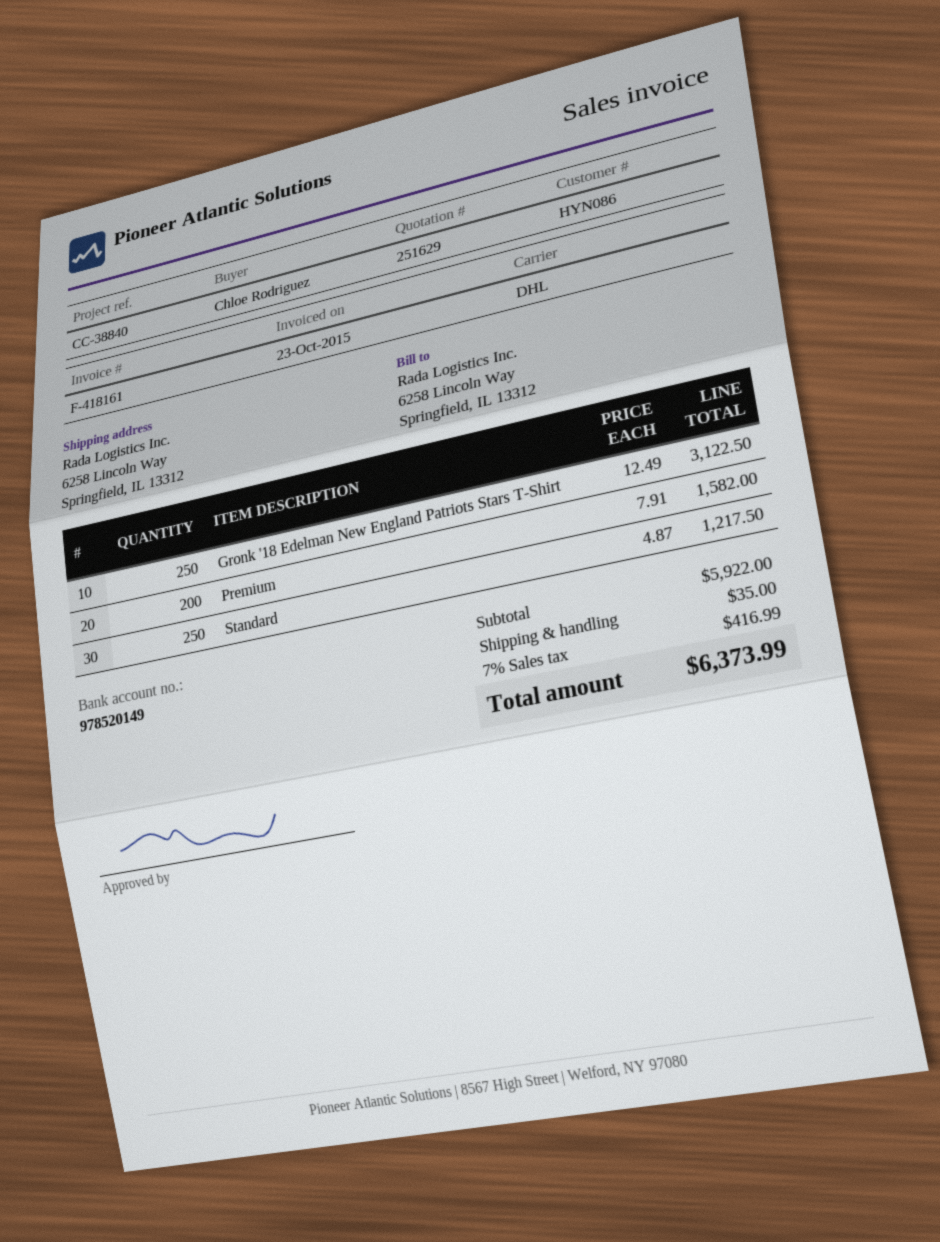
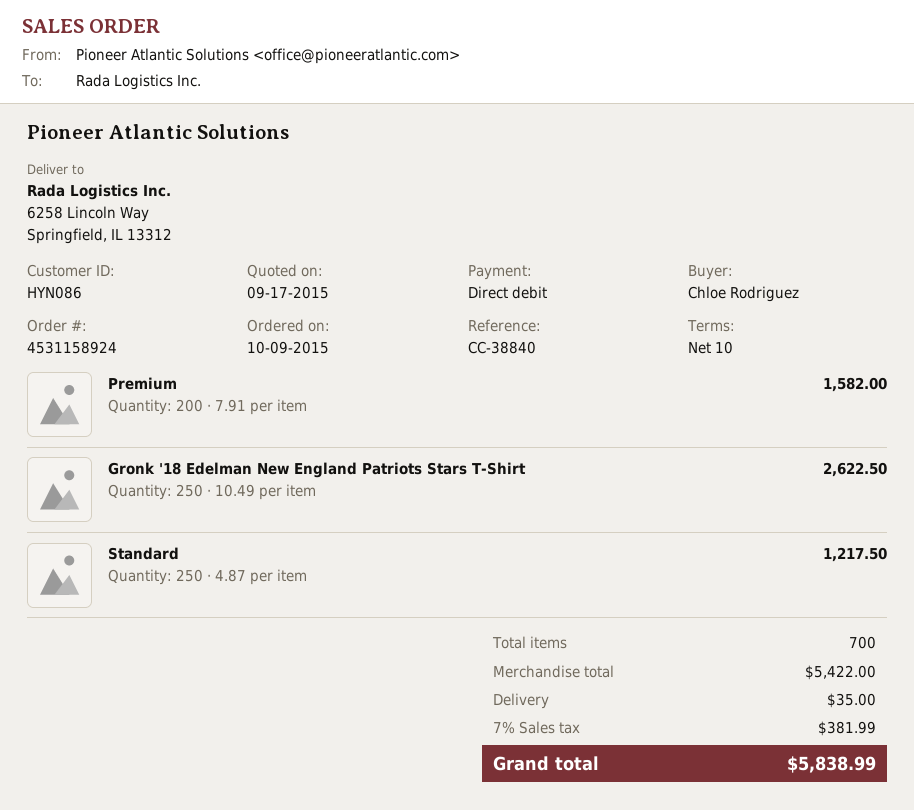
Gronk '18 Edelman New England Patriots Stars T-Shirt: 250 x 12.49 = 3122.50 -> 250 x 10.49 = 2622.50
subtotal: 5922.00 -> 5422.00
tax: 7% = 416.99 -> 7% = 381.99
total: 6373.99 -> 5838.99

